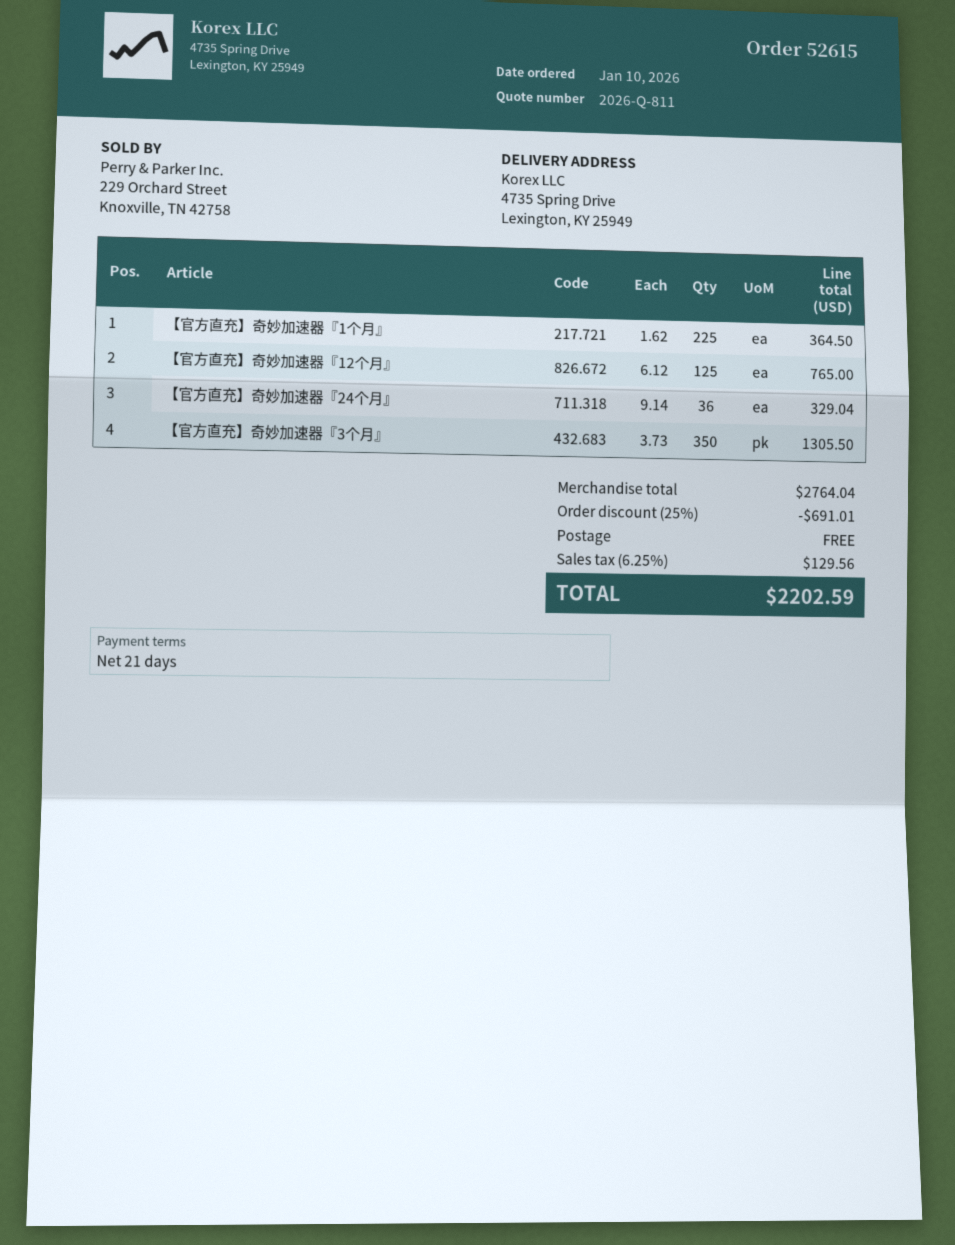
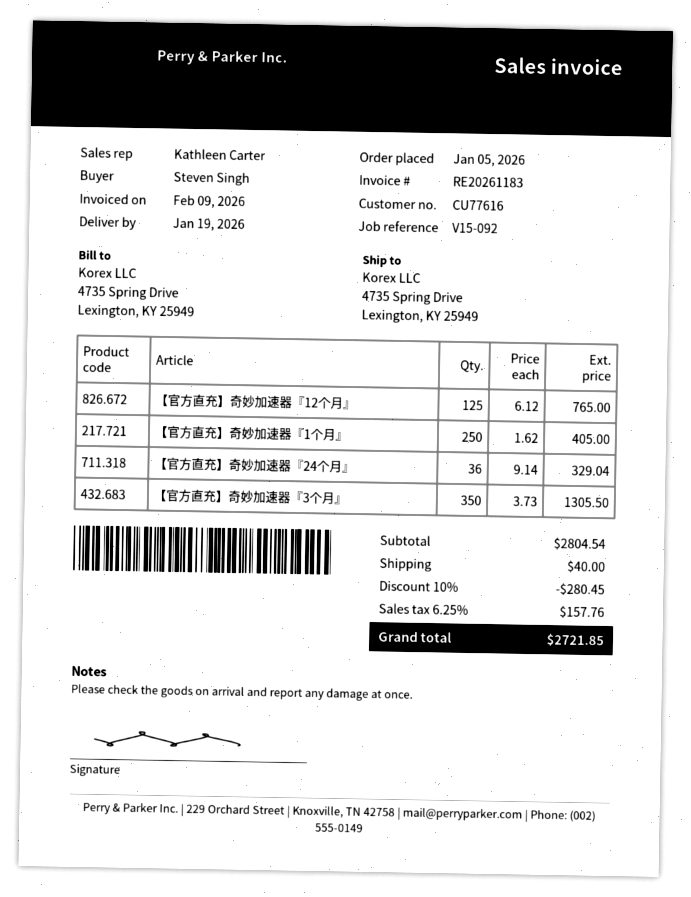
order date: 2026-01-10 -> 2026-01-05
【官方直充】奇妙加速器『1个月』: 225 x 1.62 = 364.50 -> 250 x 1.62 = 405.00
subtotal: 2764.04 -> 2804.54
discount: 25% = 691.01 -> 10% = 280.45
shipping: 0.00 -> 40.00
tax: 6.25% = 129.56 -> 6.25% = 157.76
total: 2202.59 -> 2721.85

